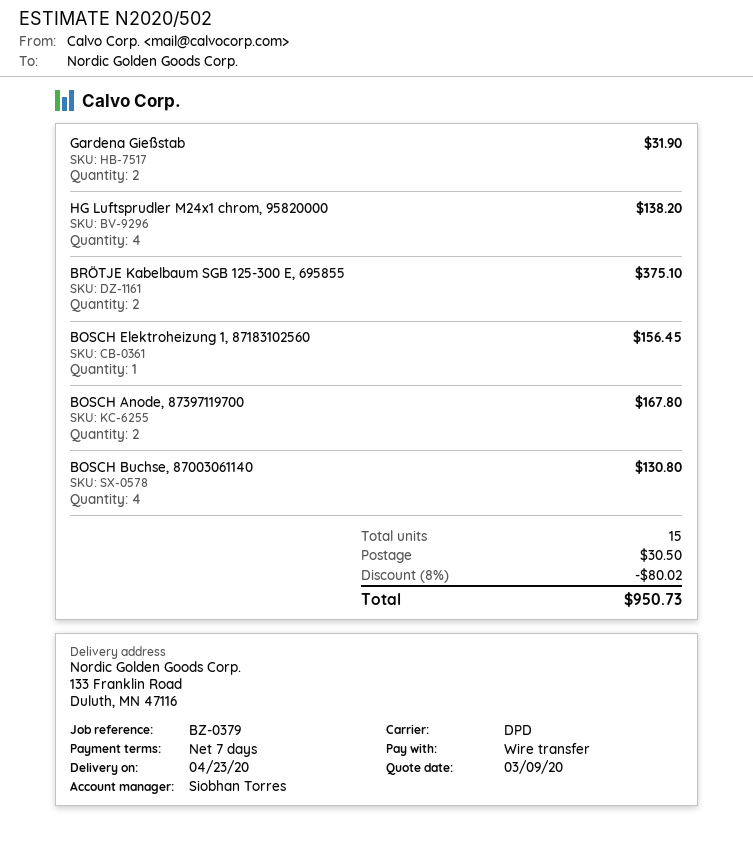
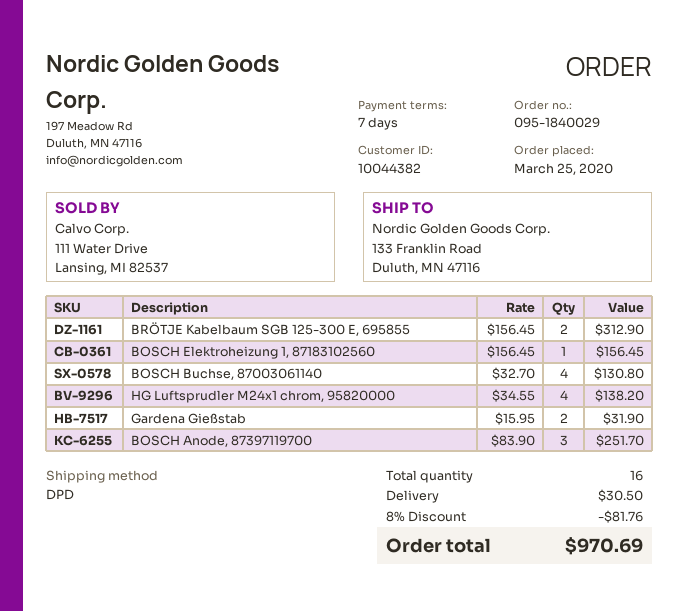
BRÖTJE Kabelbaum SGB 125-300 E, 695855: 2 for 375.10 -> 2 for 312.90
BOSCH Anode, 87397119700: 2 for 167.80 -> 3 for 251.70
total quantity: 15 -> 16
discount: 8% = 80.02 -> 8% = 81.76
total: 950.73 -> 970.69

